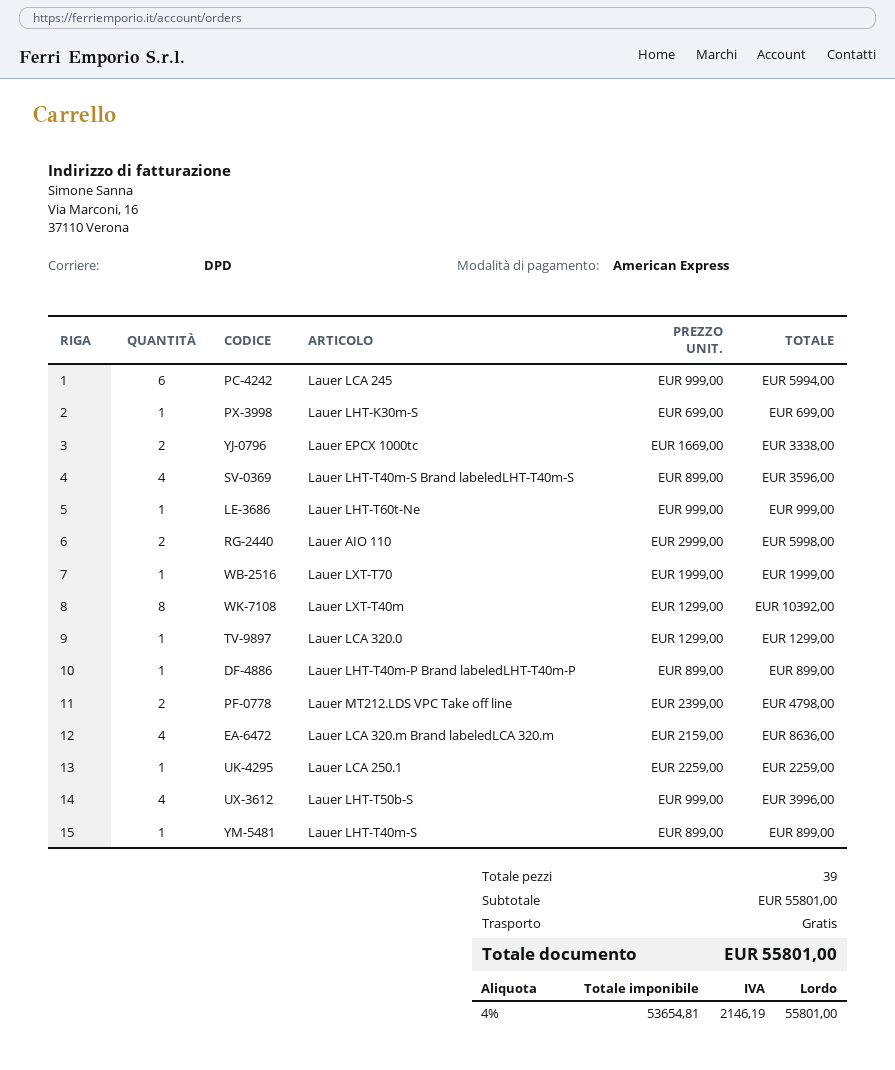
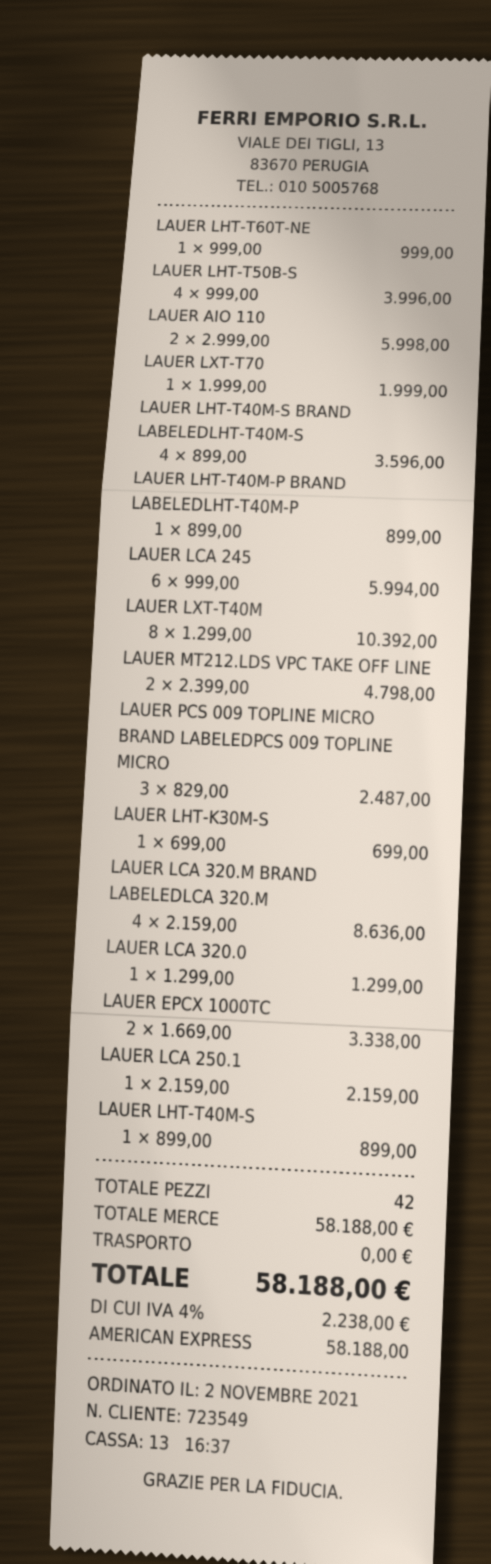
Lauer LCA 250.1: 1 x 2259.00 = 2259.00 -> 1 x 2159.00 = 2159.00
LAUER PCS 009 TOPLINE MICRO BRAND LABELEDPCS 009 TOPLINE MICRO: none -> 3 x 829.00 = 2487.00
total quantity: 39 -> 42
subtotal: 55801.00 -> 58188.00
tax: 4% = 2146.19 -> 4% = 2238.00
total: 55801.00 -> 58188.00

